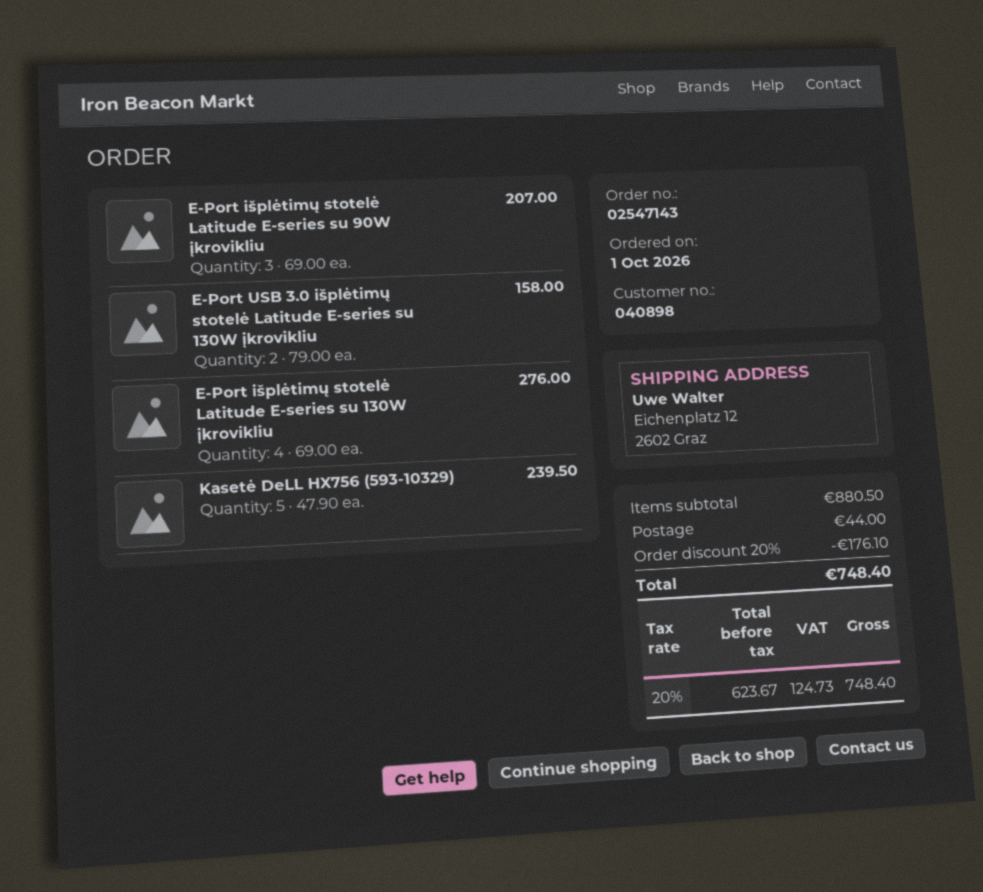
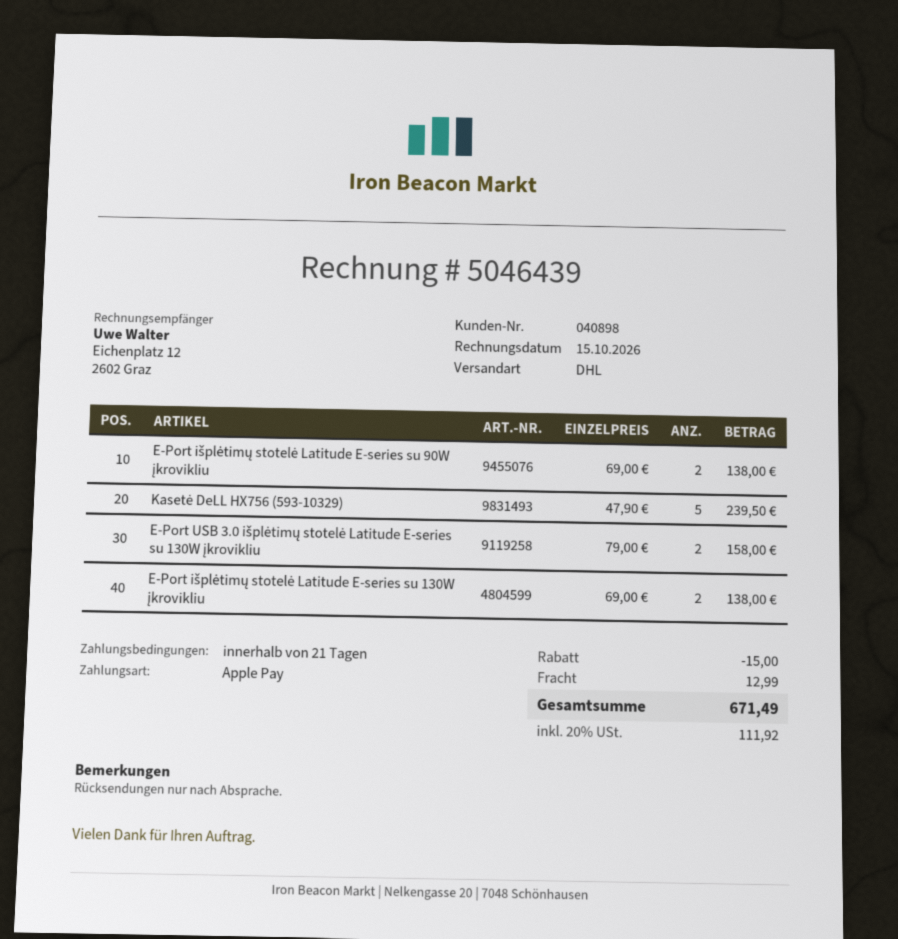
E-Port išplėtimų stotelė Latitude E-series su 90W įkrovikliu: 3 x 69.00 = 207.00 -> 2 x 69.00 = 138.00
E-Port išplėtimų stotelė Latitude E-series su 130W įkrovikliu: 4 x 69.00 = 276.00 -> 2 x 69.00 = 138.00
discount: 176.10 -> 15.00
shipping: 44.00 -> 12.99
tax: 20% = 124.73 -> 20% = 111.92
total: 748.40 -> 671.49

